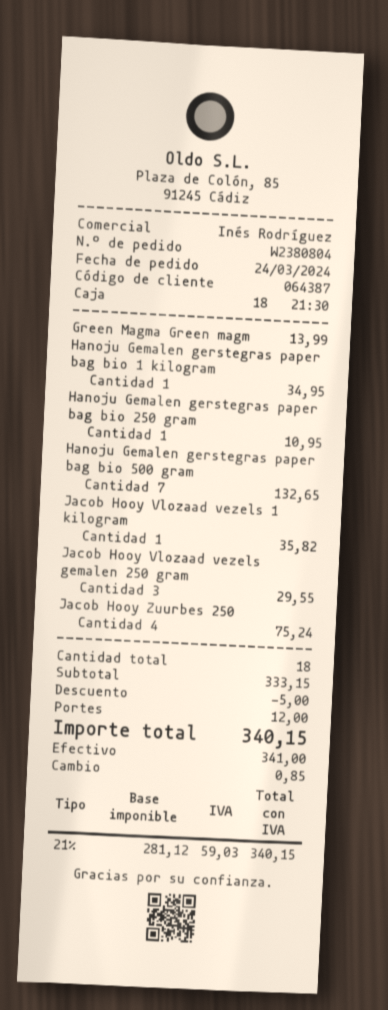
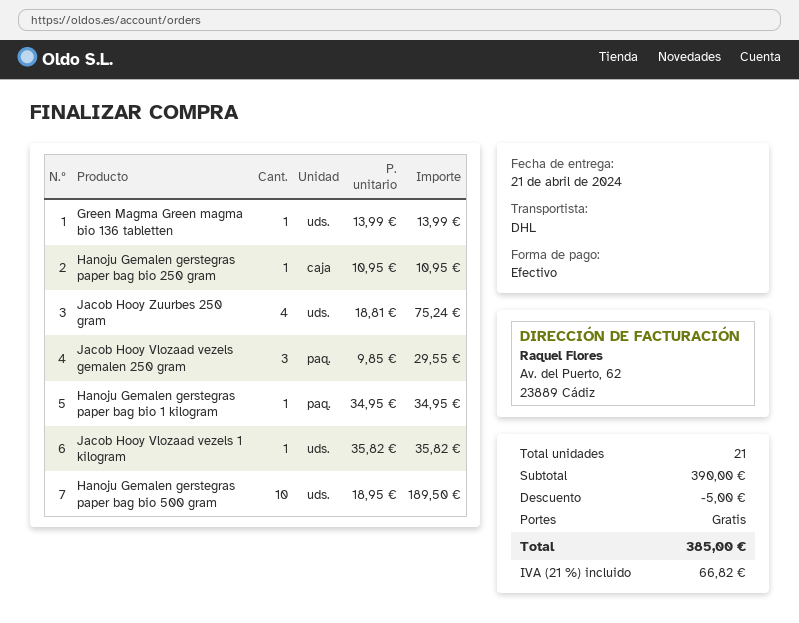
Hanoju Gemalen gerstegras paper bag bio 500 gram: 7 for 132.65 -> 10 for 189.50
total quantity: 18 -> 21
subtotal: 333.15 -> 390.00
shipping: 12.00 -> 0.00
tax: 21% = 59.03 -> 21% = 66.82
total: 340.15 -> 385.00

